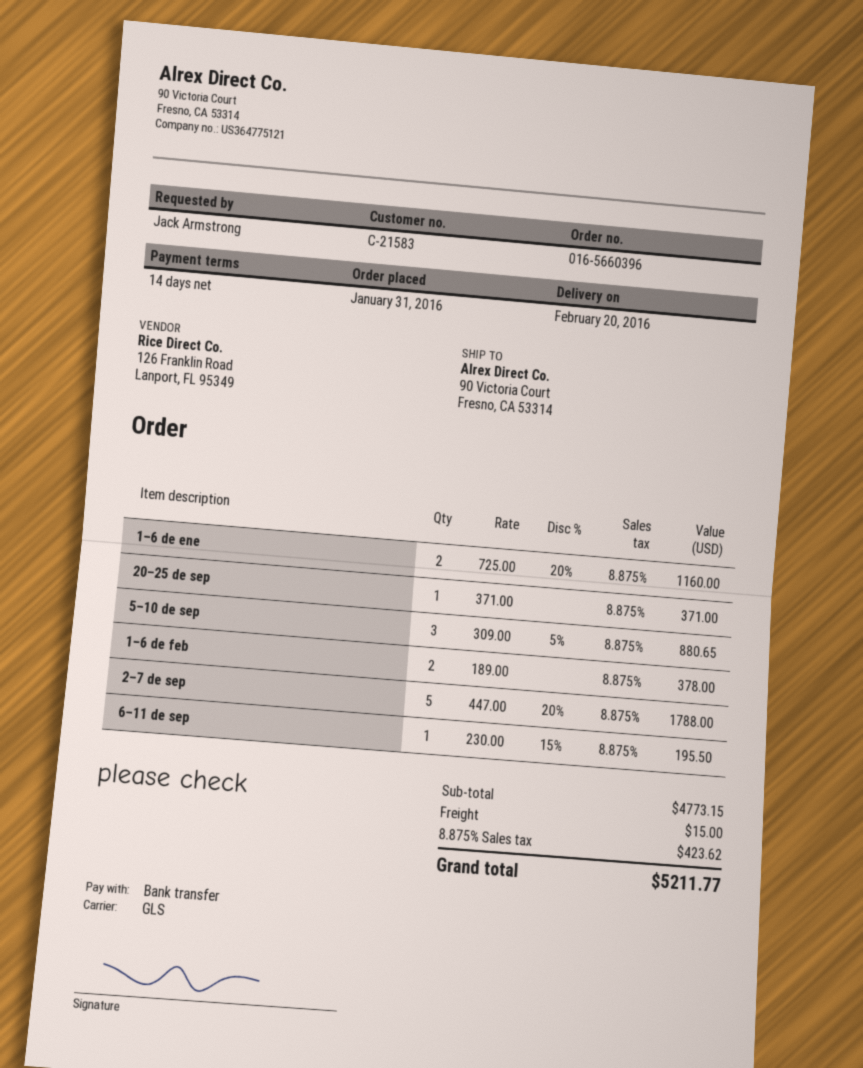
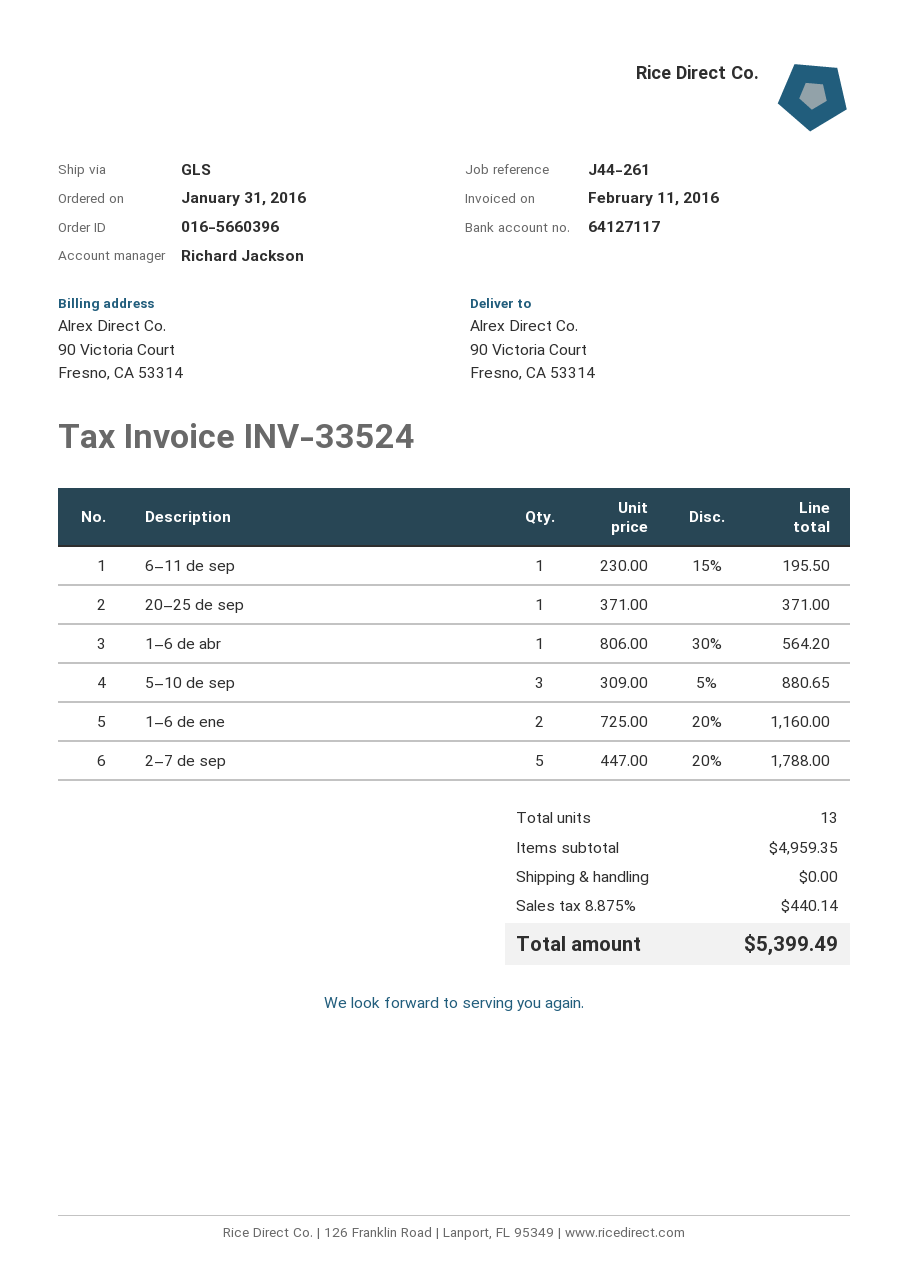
1–6 de feb: 2 x 189.00 = 378.00 -> none
1–6 de abr: none -> 1 x 806.00 - 30% = 564.20
subtotal: 4773.15 -> 4959.35
shipping: 15.00 -> 0.00
tax: 8.875% = 423.62 -> 8.875% = 440.14
total: 5211.77 -> 5399.49

